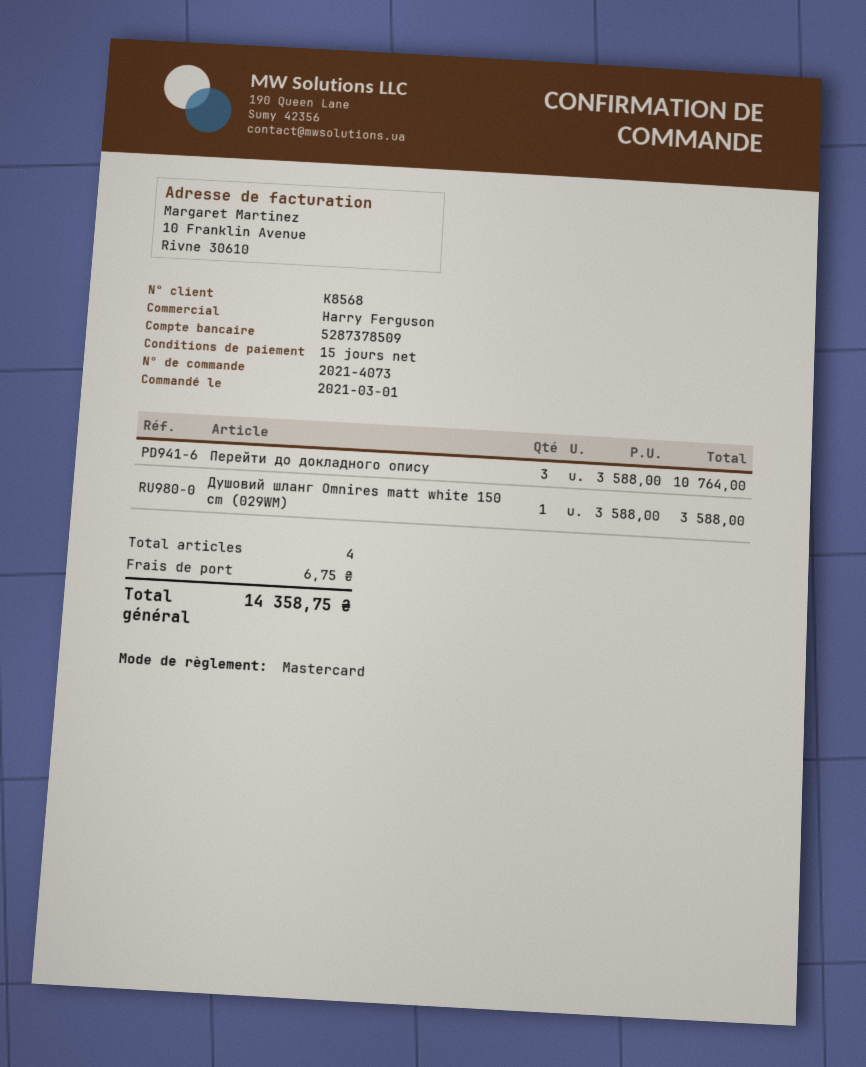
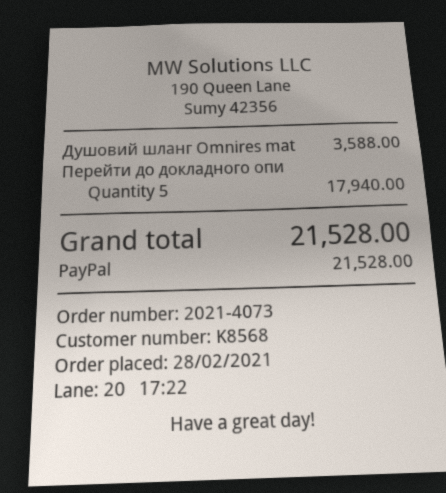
order date: 2021-03-01 -> 2021-02-28
payment method: Mastercard -> PayPal
Перейти до докладного опису: 3 for 10764.00 -> 5 for 17940.00
shipping: 6.75 -> none
total: 14358.75 -> 21528.00

